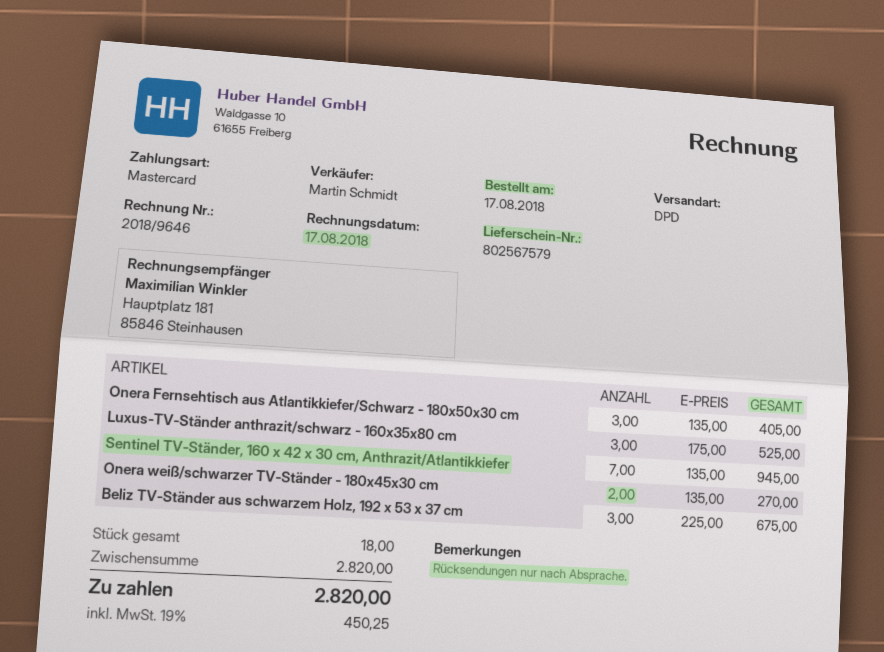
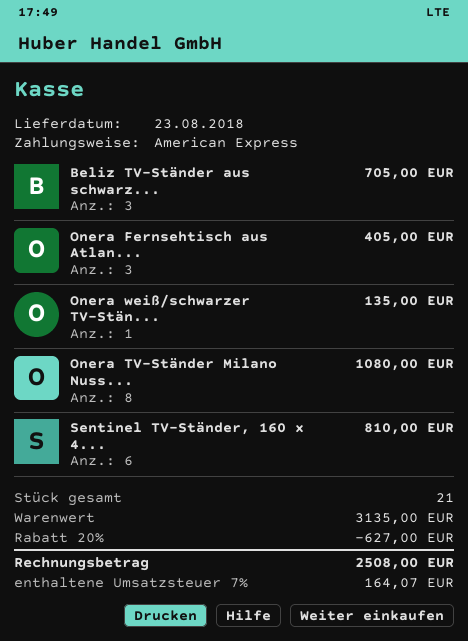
payment method: Mastercard -> American Express
Luxus-TV-Ständer anthrazit/schwarz - 160x35x80 cm: 3 for 525.00 -> none
Sentinel TV-Ständer, 160 x 42 x 30 cm, Anthrazit/Atlantikkiefer: 7 for 945.00 -> 6 for 810.00
Onera weiß/schwarzer TV-Ständer - 180x45x30 cm: 2 for 270.00 -> 1 for 135.00
Beliz TV-Ständer aus schwarzem Holz, 192 x 53 x 37 cm: 3 for 675.00 -> 3 for 705.00
Onera TV-Ständer Milano Nuss...: none -> 8 for 1080.00
total quantity: 18 -> 21
subtotal: 2820.00 -> 3135.00
discount: none -> 20% = 627.00
tax: 19% = 450.25 -> 7% = 164.07
total: 2820.00 -> 2508.00

